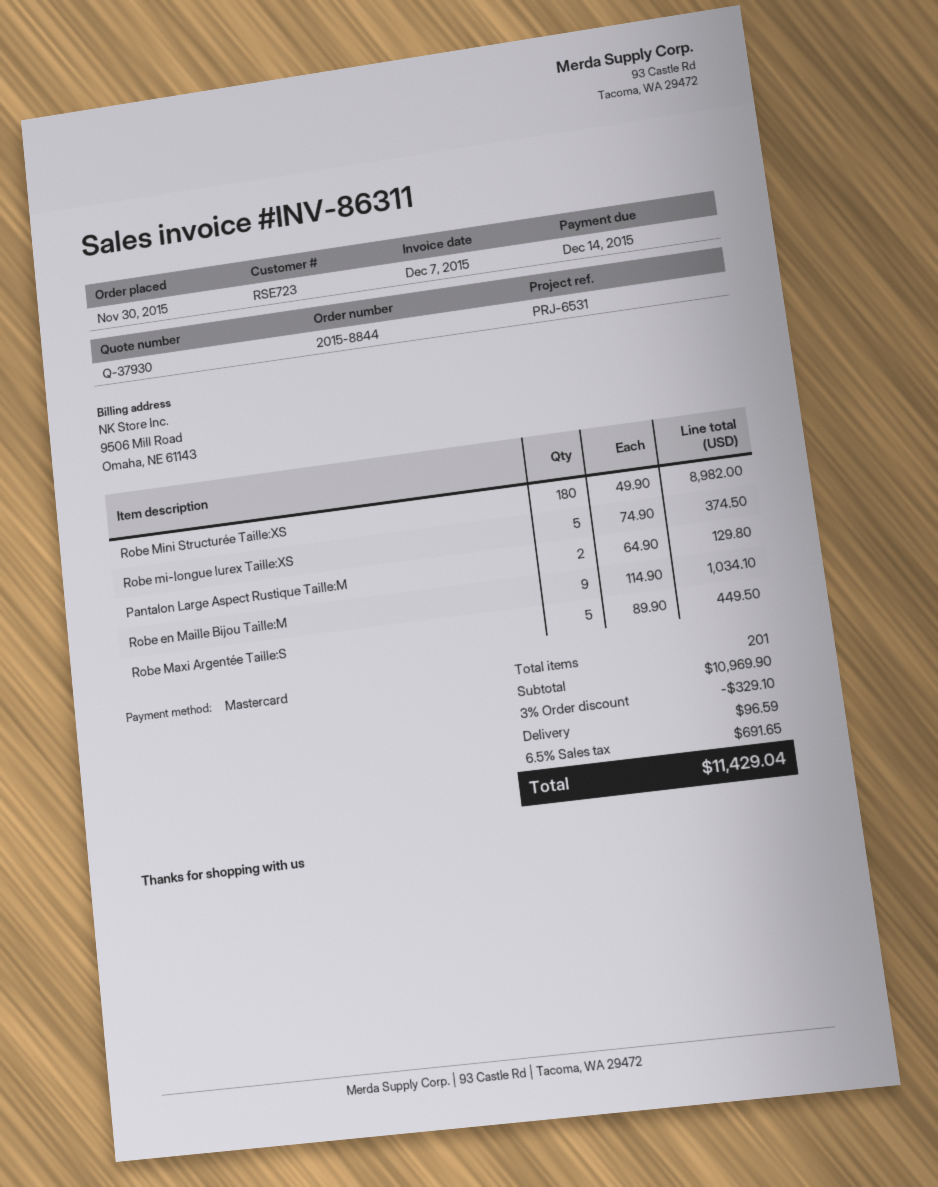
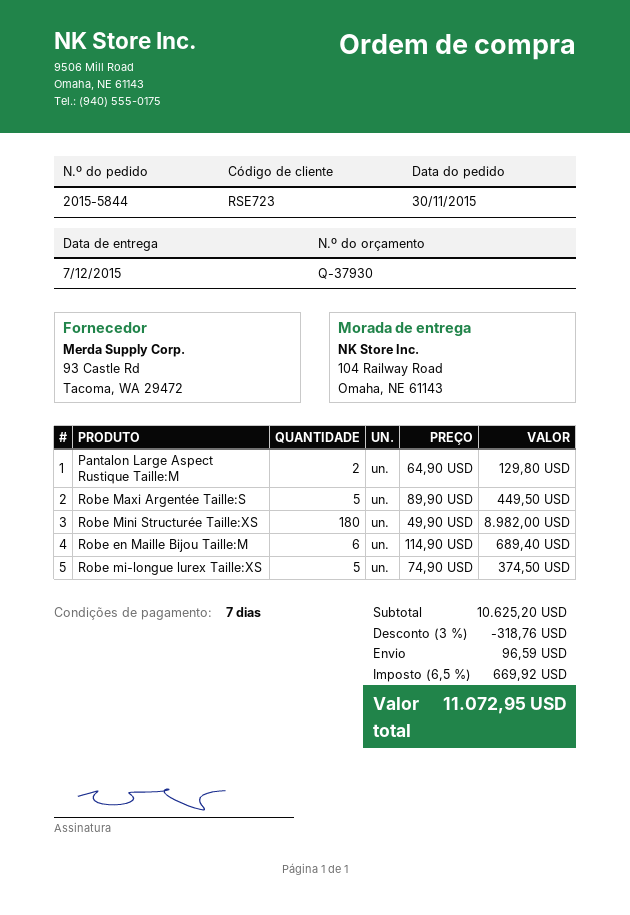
order number: 2015-8844 -> 2015-5844
Robe en Maille Bijou Taille:M: 9 x 114.90 = 1034.10 -> 6 x 114.90 = 689.40
subtotal: 10969.90 -> 10625.20
discount: 3% = 329.10 -> 3% = 318.76
tax: 6.5% = 691.65 -> 6.5% = 669.92
total: 11429.04 -> 11072.95

